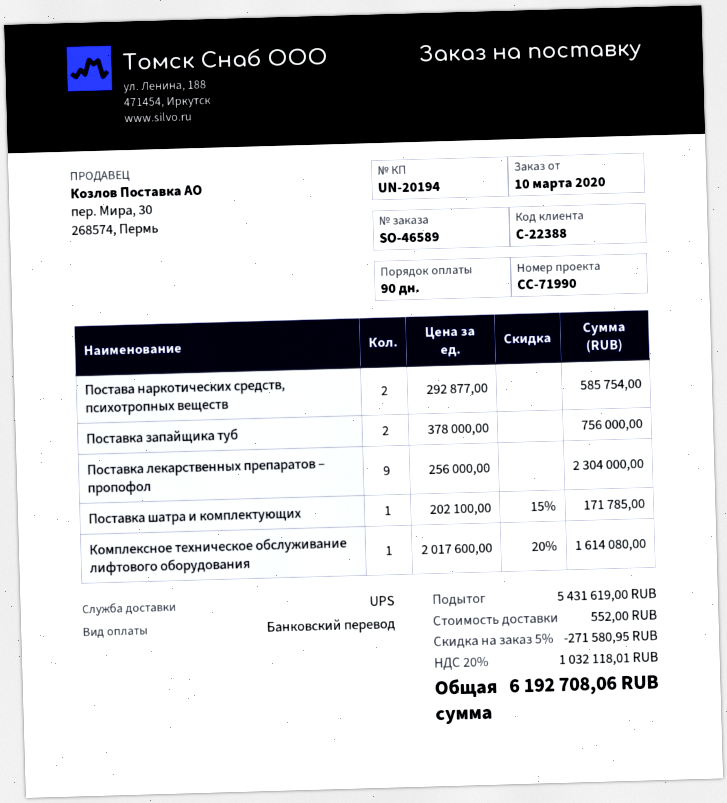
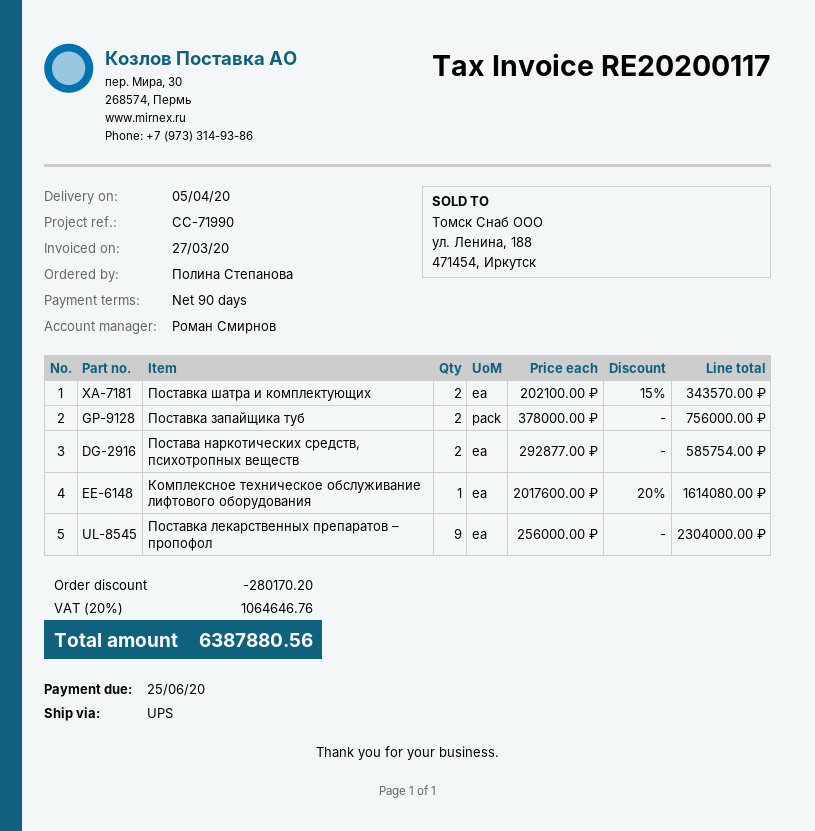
Поставка шатра и комплектующих: 1 x 202100.00 - 15% = 171785.00 -> 2 x 202100.00 - 15% = 343570.00
discount: 271580.95 -> 280170.20
shipping: 552.00 -> none
tax: 20% = 1032118.01 -> 20% = 1064646.76
total: 6192708.06 -> 6387880.56

